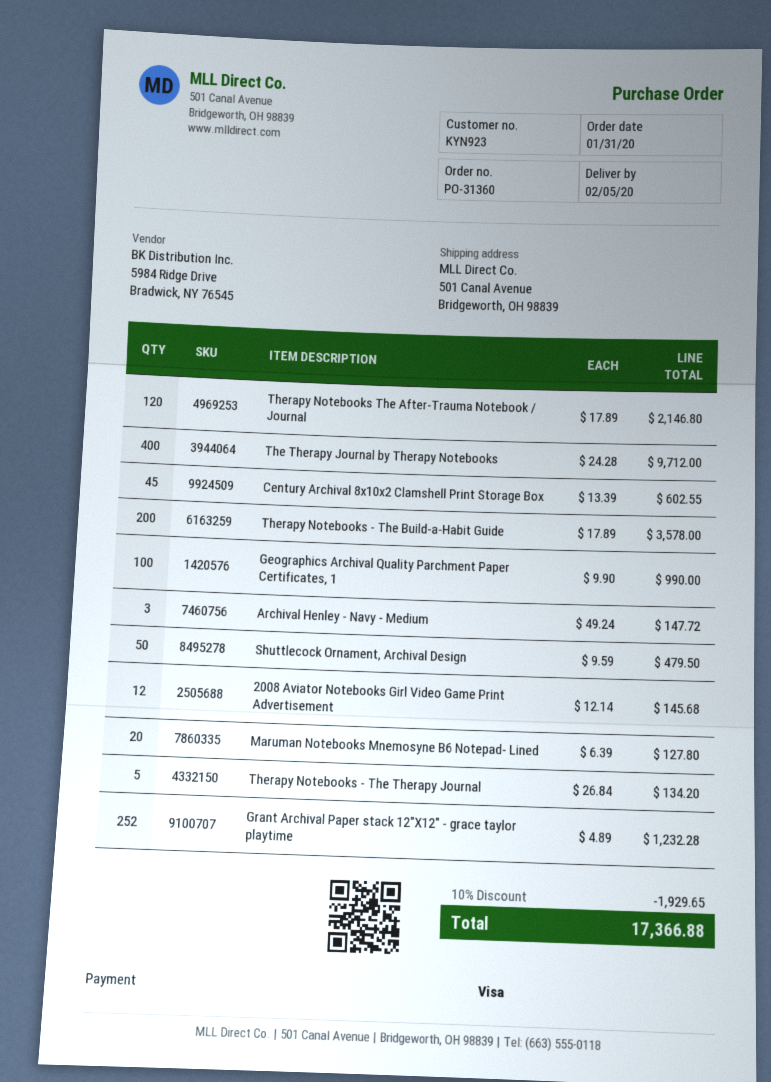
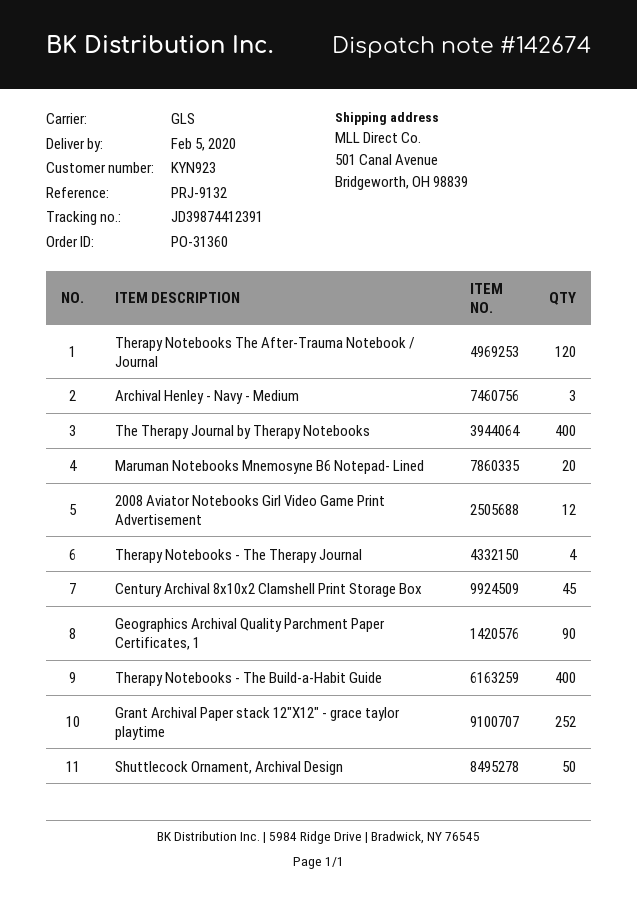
Therapy Notebooks - The Build-a-Habit Guide: 200 -> 400
Geographics Archival Quality Parchment Paper Certificates, 1: 100 -> 90
Therapy Notebooks - The Therapy Journal: 5 -> 4

